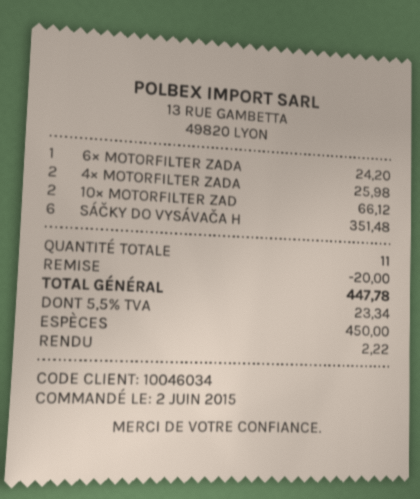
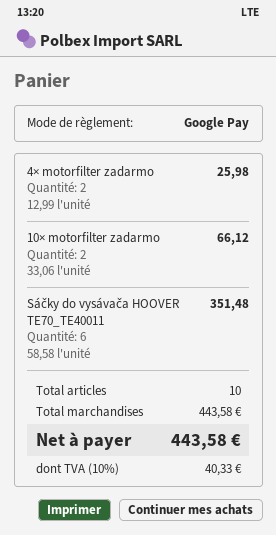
payment method: cash -> Google Pay
6× MOTORFILTER ZADA: 1 for 24.20 -> none
total quantity: 11 -> 10
discount: 20.00 -> none
tax: 5.5% = 23.34 -> 10% = 40.33
total: 447.78 -> 443.58

